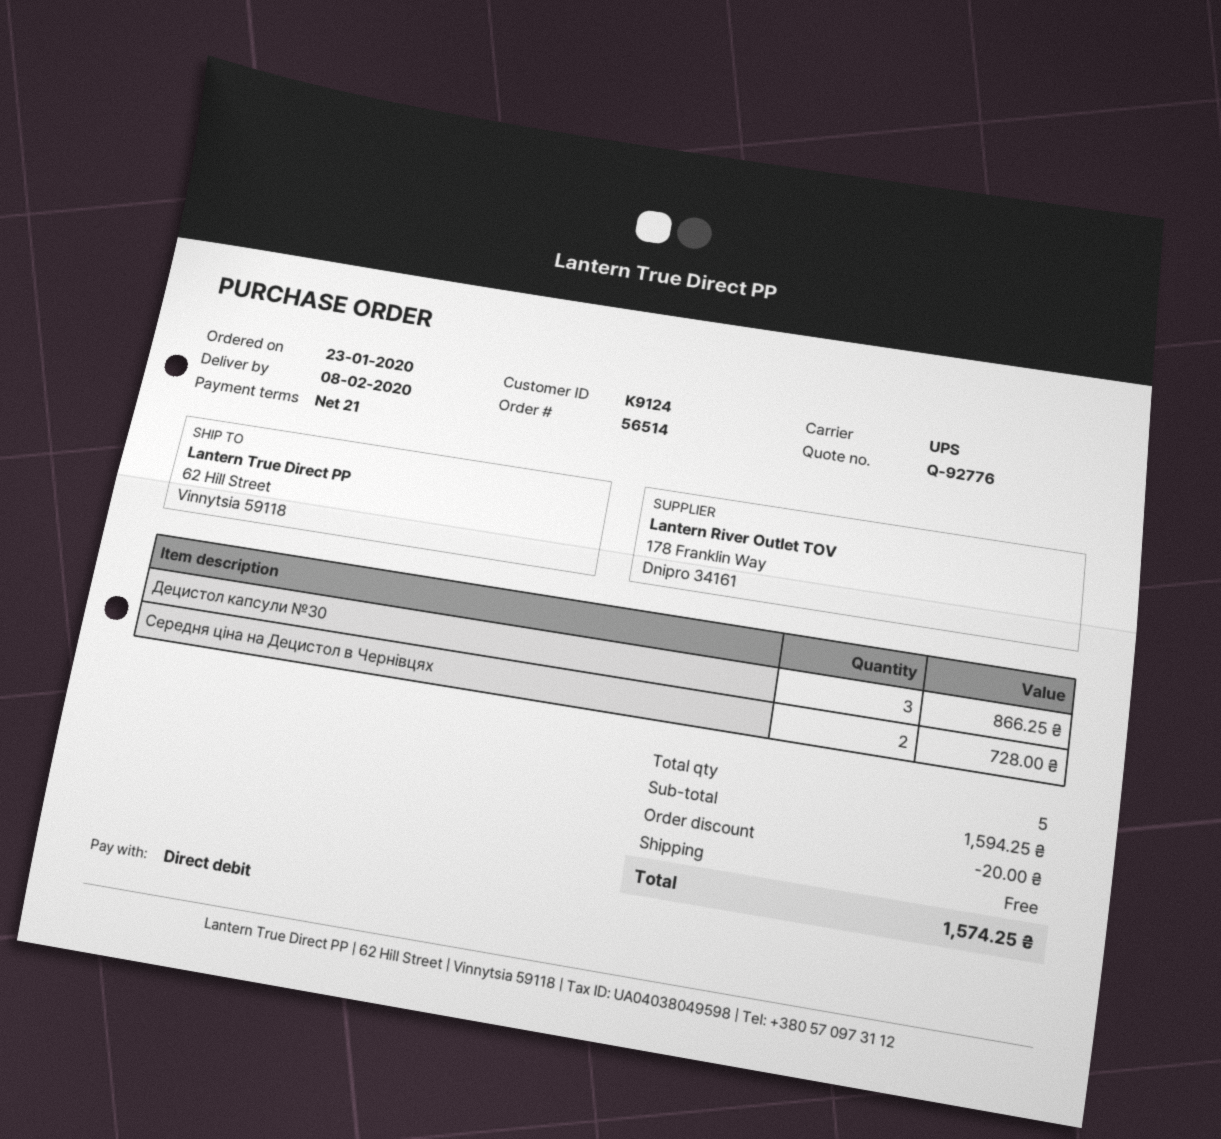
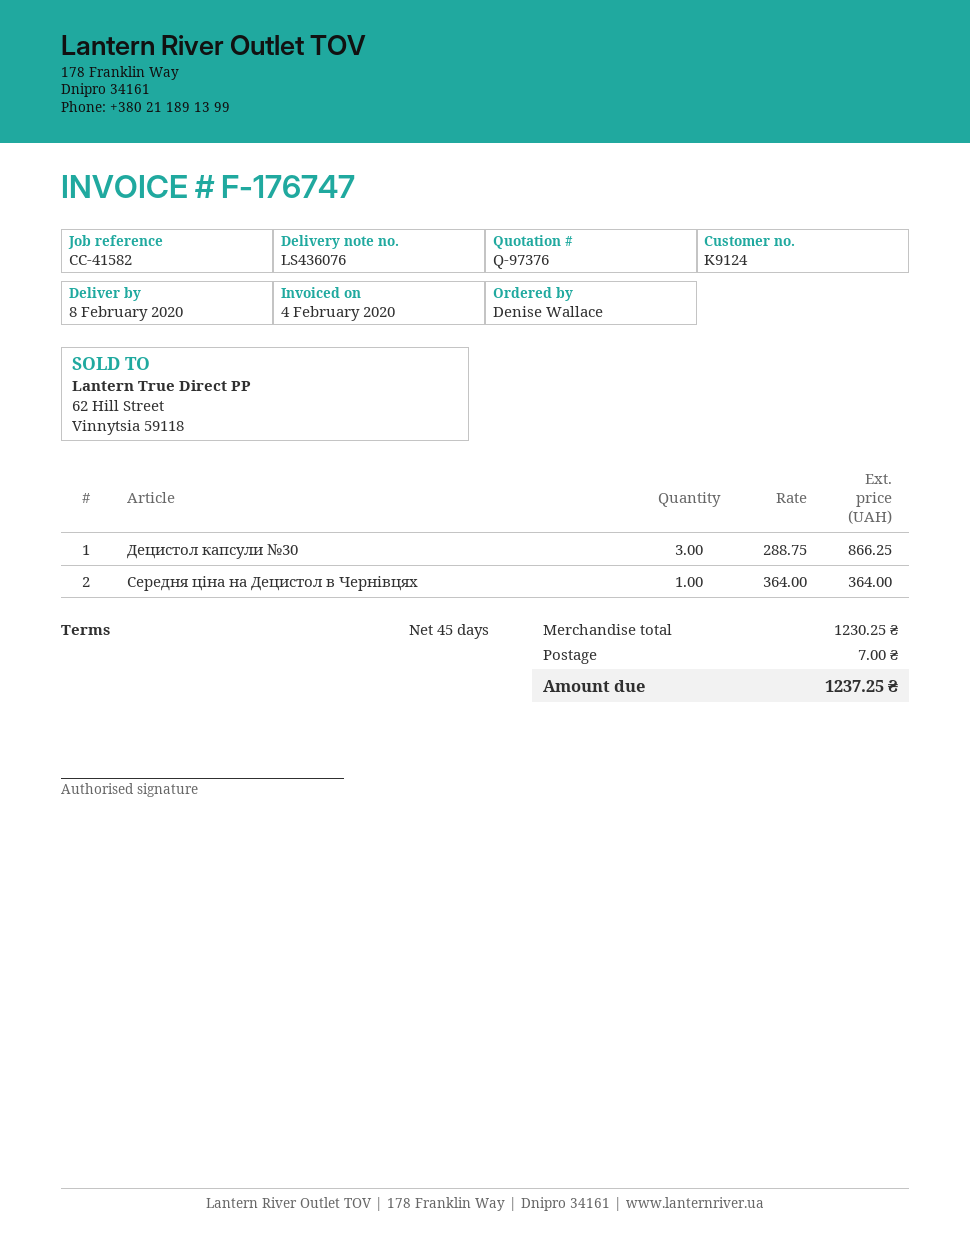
quote number: Q-92776 -> Q-97376
payment terms: 21 days -> 45 days
Середня ціна на Децистол в Чернівцях: 2 for 728.00 -> 1 for 364.00
subtotal: 1594.25 -> 1230.25
discount: 20.00 -> none
shipping: 0.00 -> 7.00
total: 1574.25 -> 1237.25

